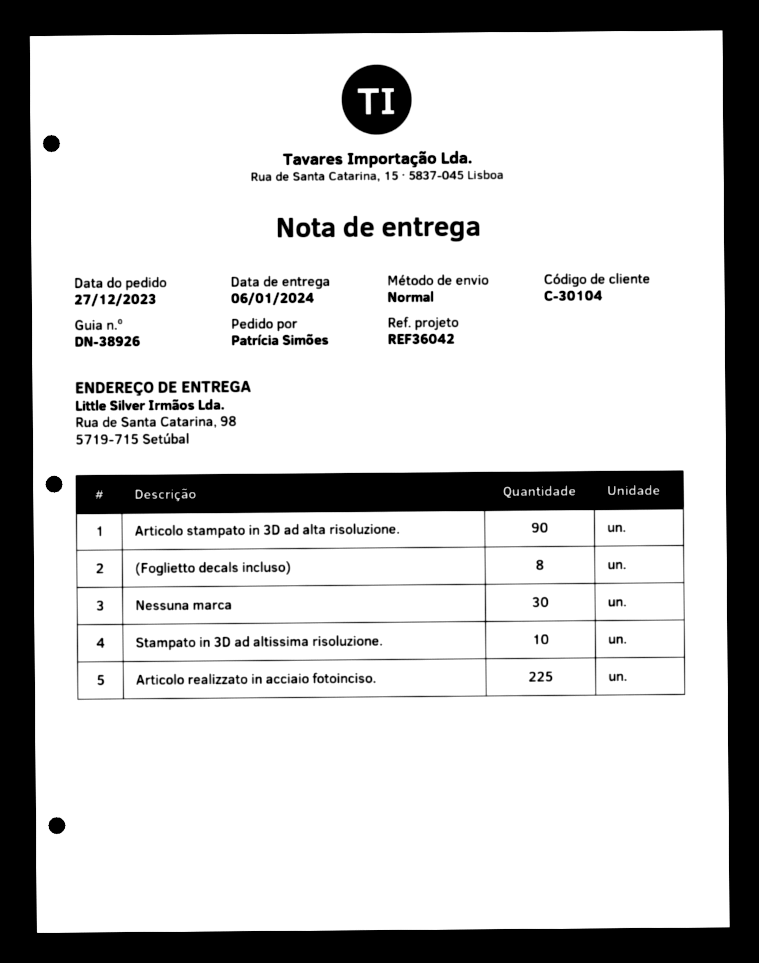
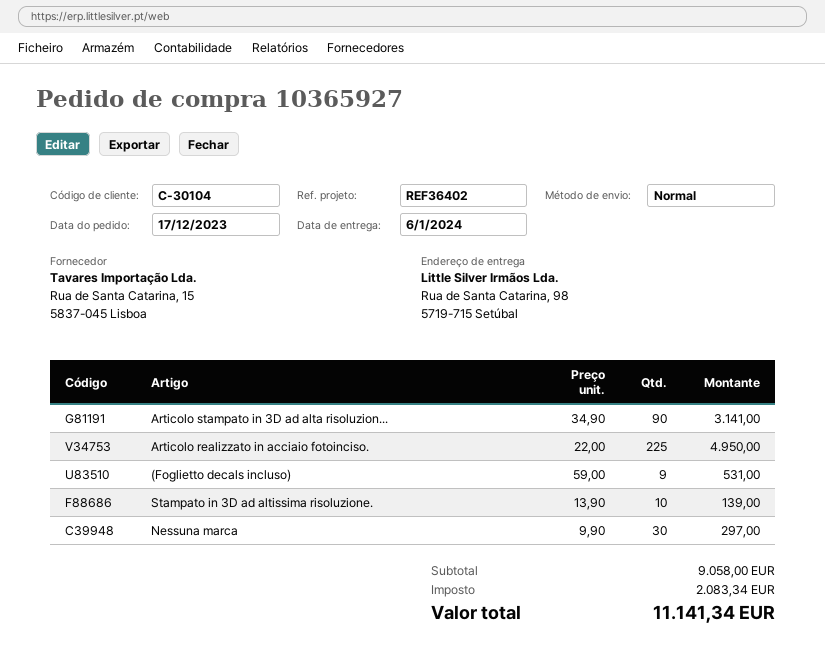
order date: 2023-12-27 -> 2023-12-17
reference: REF36042 -> REF36402
(Foglietto decals incluso): 8 -> 9

